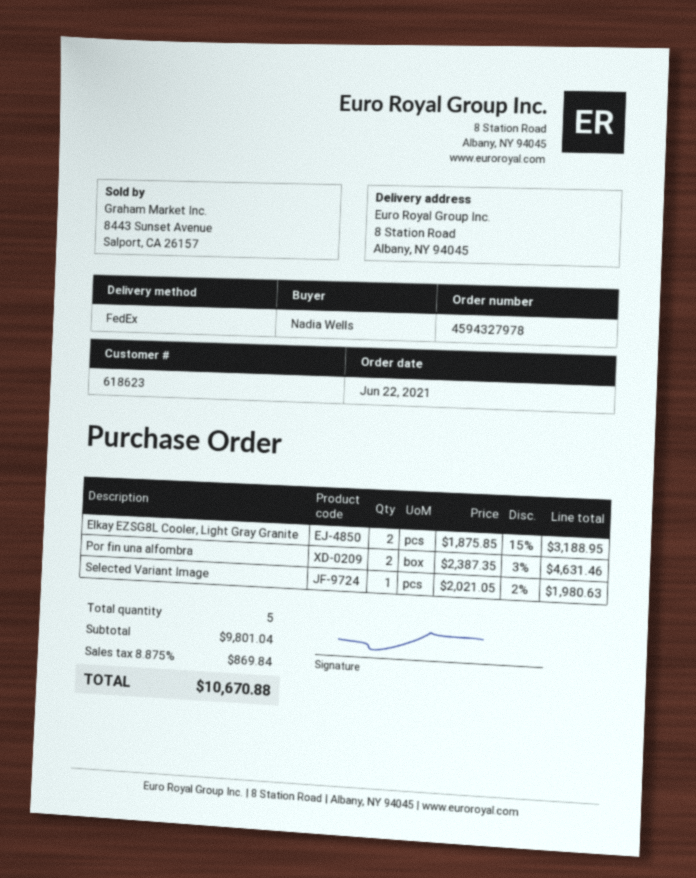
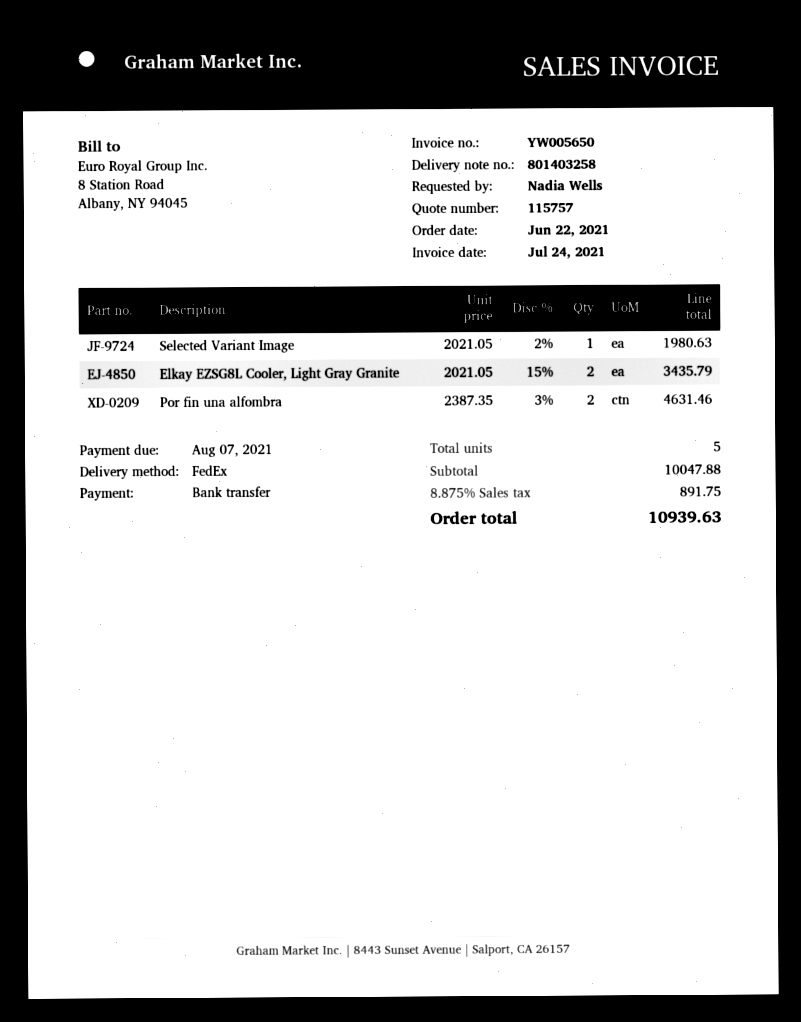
Elkay EZSG8L Cooler, Light Gray Granite: 2 x 1875.85 - 15% = 3188.95 -> 2 x 2021.05 - 15% = 3435.79
subtotal: 9801.04 -> 10047.88
tax: 8.875% = 869.84 -> 8.875% = 891.75
total: 10670.88 -> 10939.63

